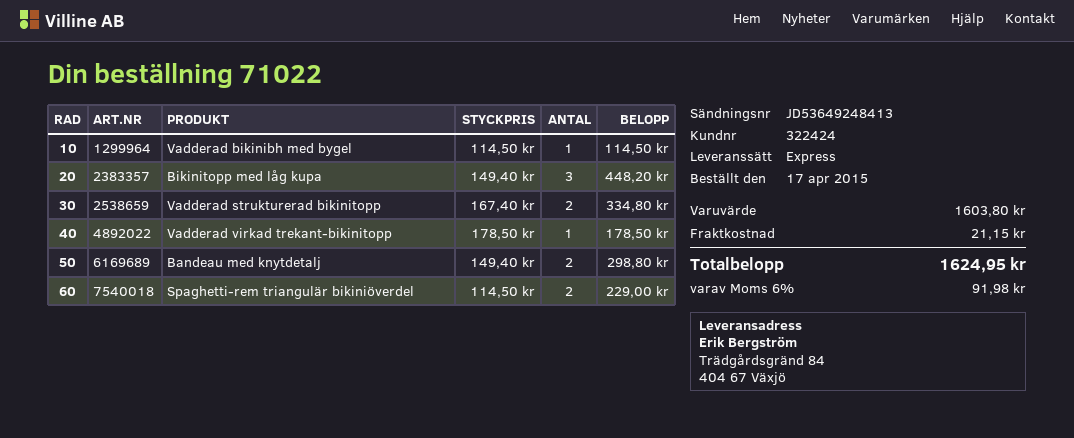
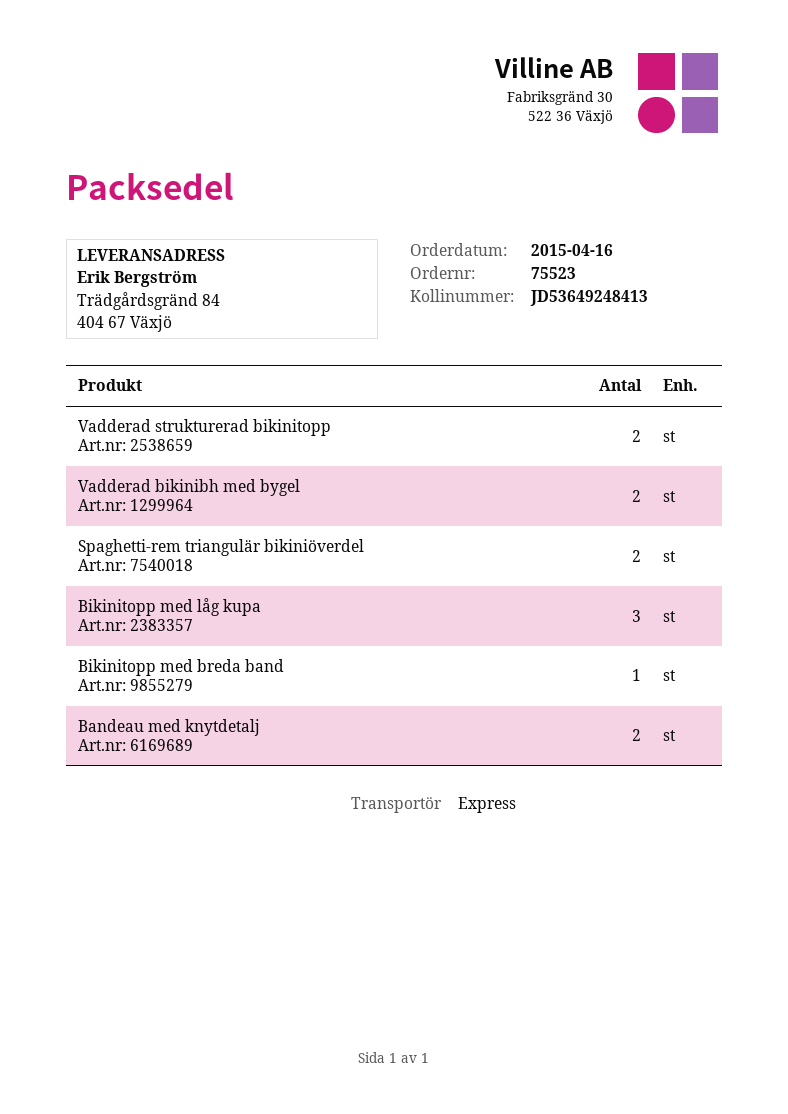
order number: 71022 -> 75523
order date: 2015-04-17 -> 2015-04-16
Vadderad bikinibh med bygel: 1 -> 2
Vadderad virkad trekant-bikinitopp: 1 -> none
Bikinitopp med breda band: none -> 1

